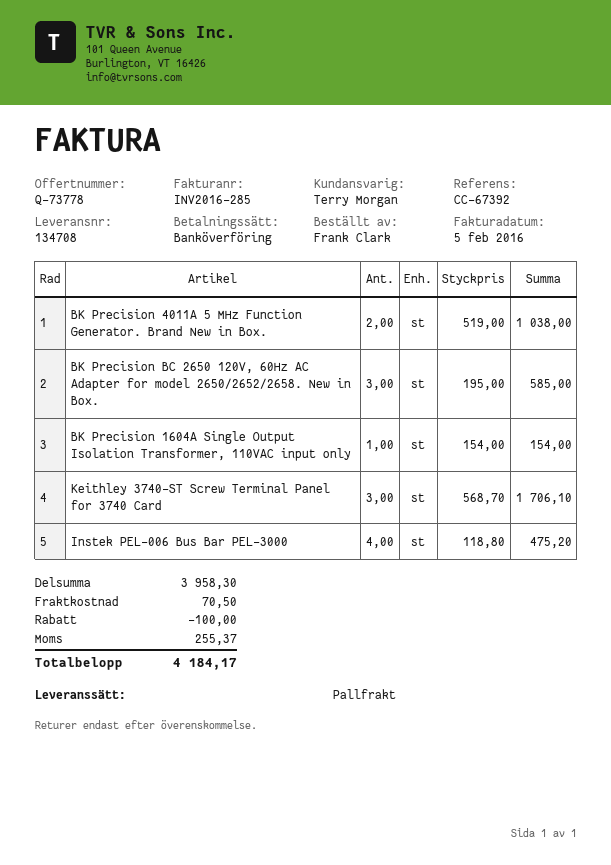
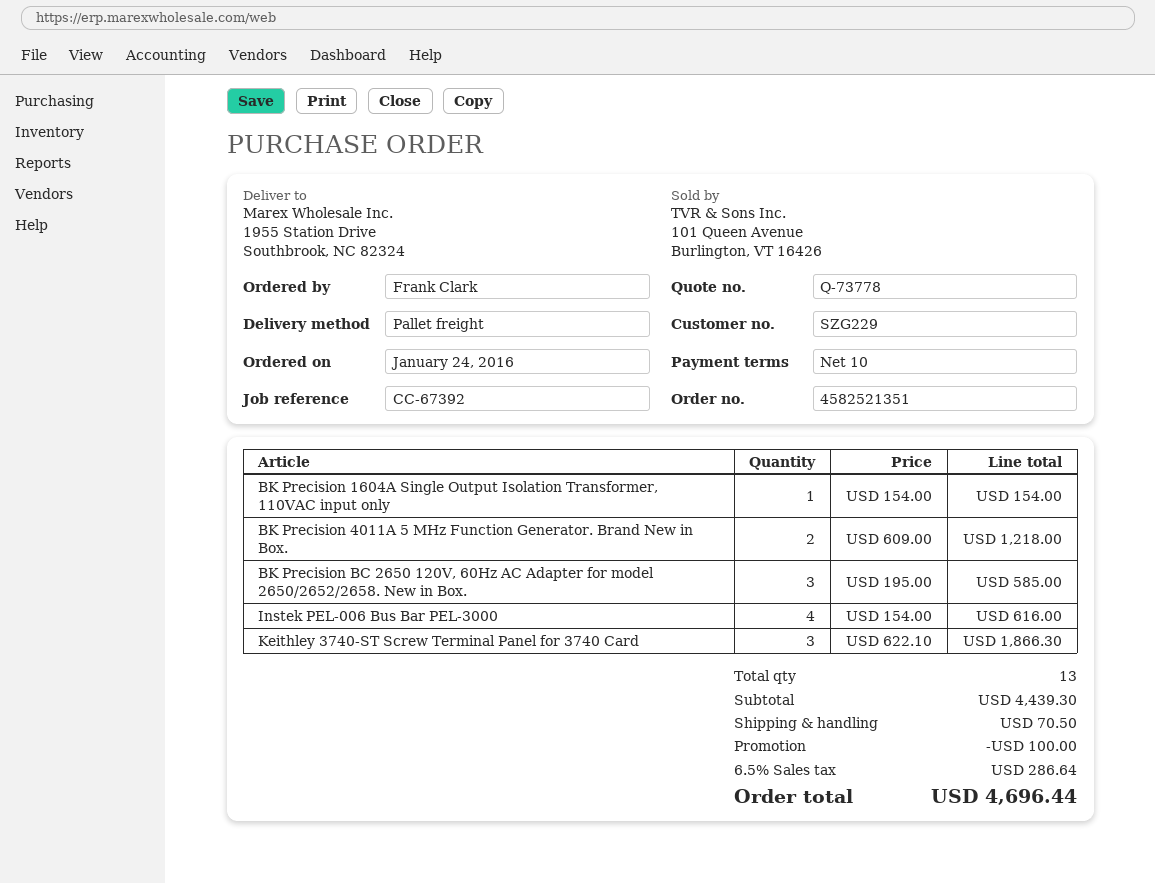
BK Precision 4011A 5 MHz Function Generator. Brand New in Box.: 2 x 519.00 = 1038.00 -> 2 x 609.00 = 1218.00
Keithley 3740-ST Screw Terminal Panel for 3740 Card: 3 x 568.70 = 1706.10 -> 3 x 622.10 = 1866.30
Instek PEL-006 Bus Bar PEL-3000: 4 x 118.80 = 475.20 -> 4 x 154.00 = 616.00
subtotal: 3958.30 -> 4439.30
tax: 255.37 -> 286.64
total: 4184.17 -> 4696.44

